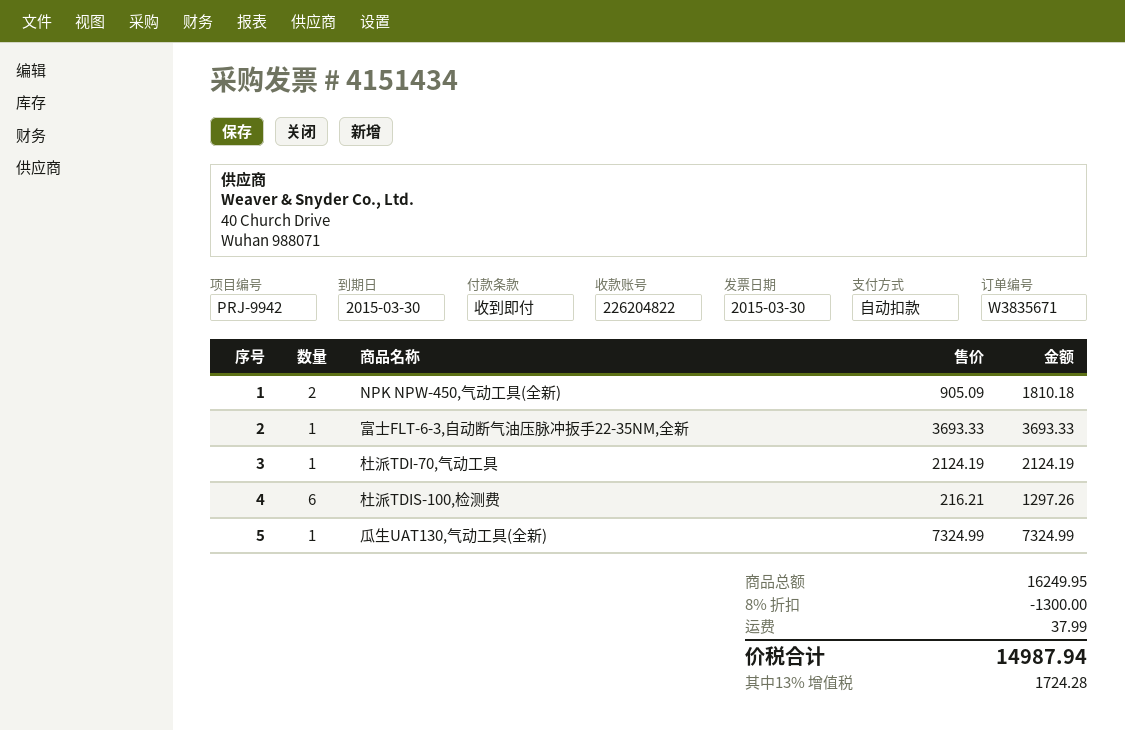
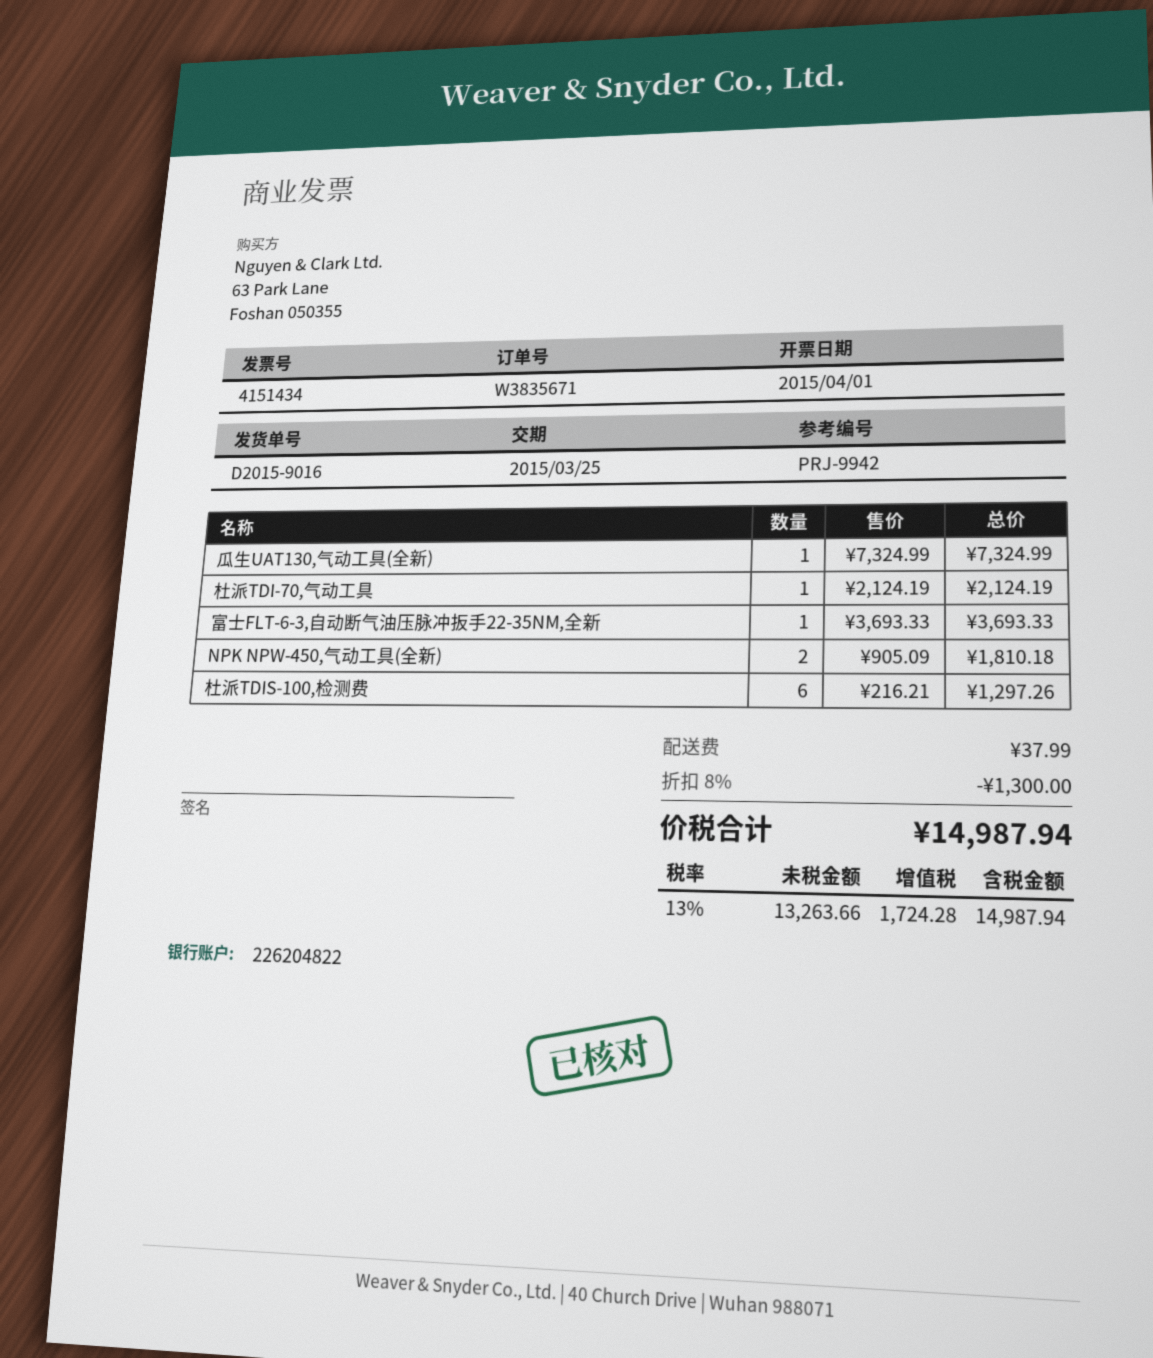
invoice date: 2015-03-30 -> 2015-04-01

